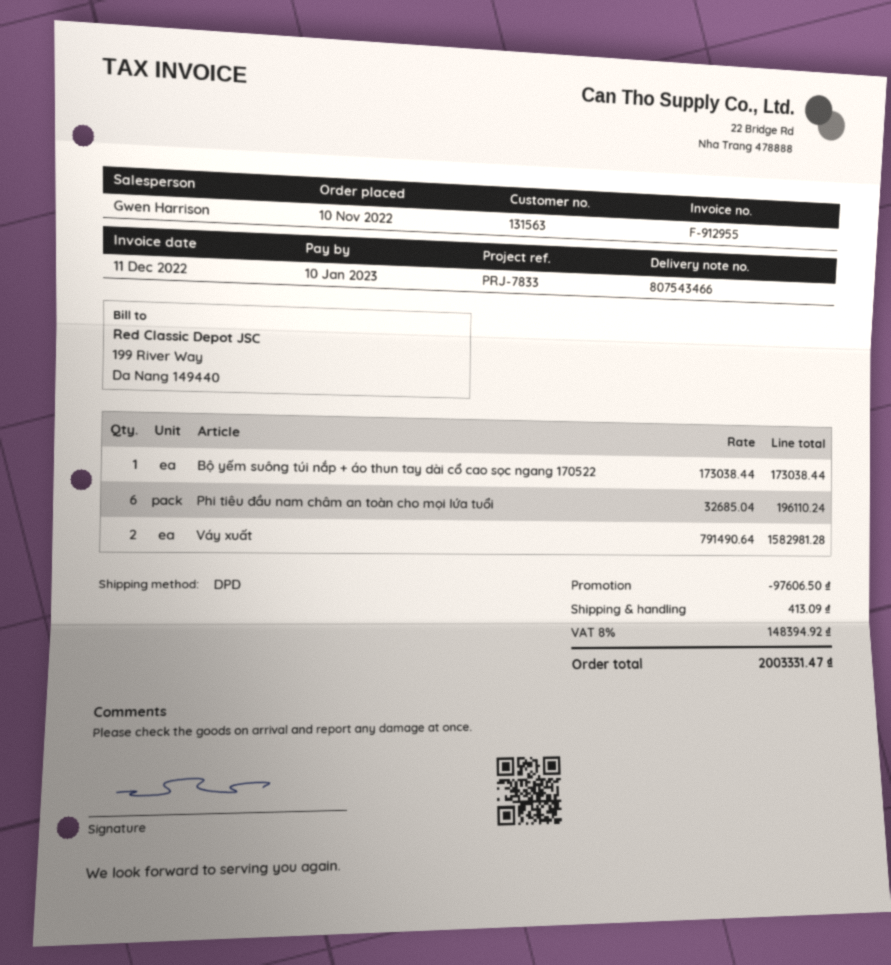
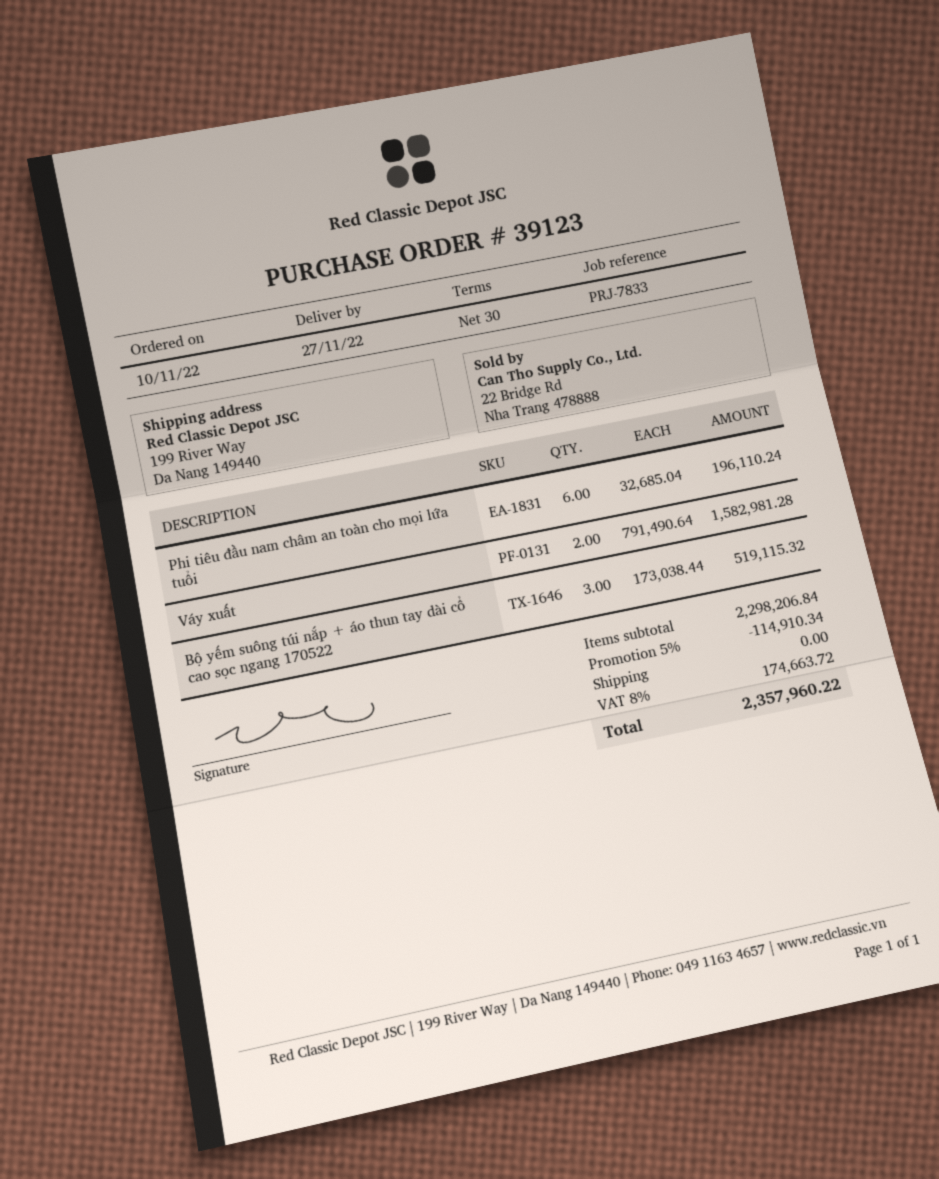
Bộ yếm suông túi nắp + áo thun tay dài cổ cao sọc ngang 170522: 1 x 173038.44 = 173038.44 -> 3 x 173038.44 = 519115.32
discount: 97606.50 -> 114910.34
shipping: 413.09 -> 0.00
tax: 8% = 148394.92 -> 8% = 174663.72
total: 2003331.47 -> 2357960.22

